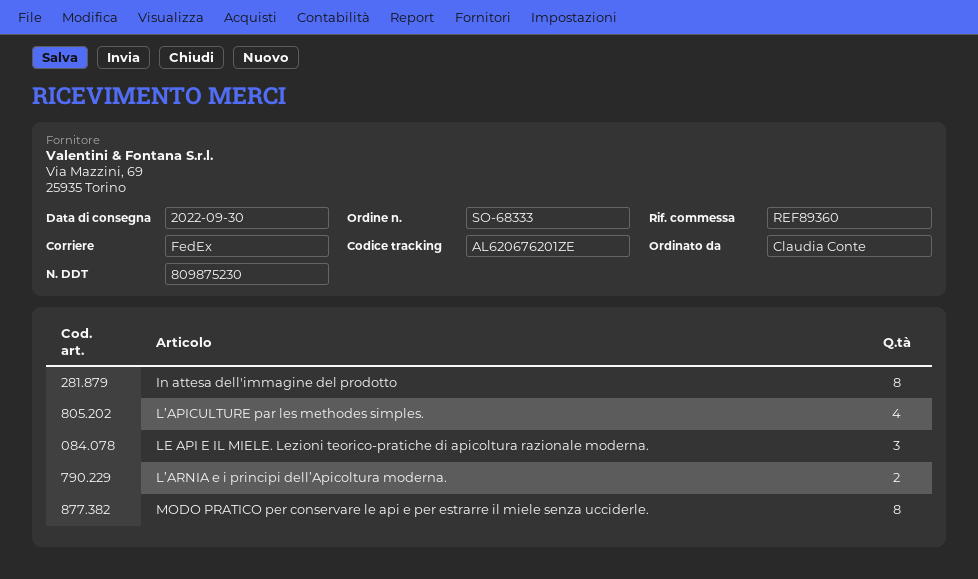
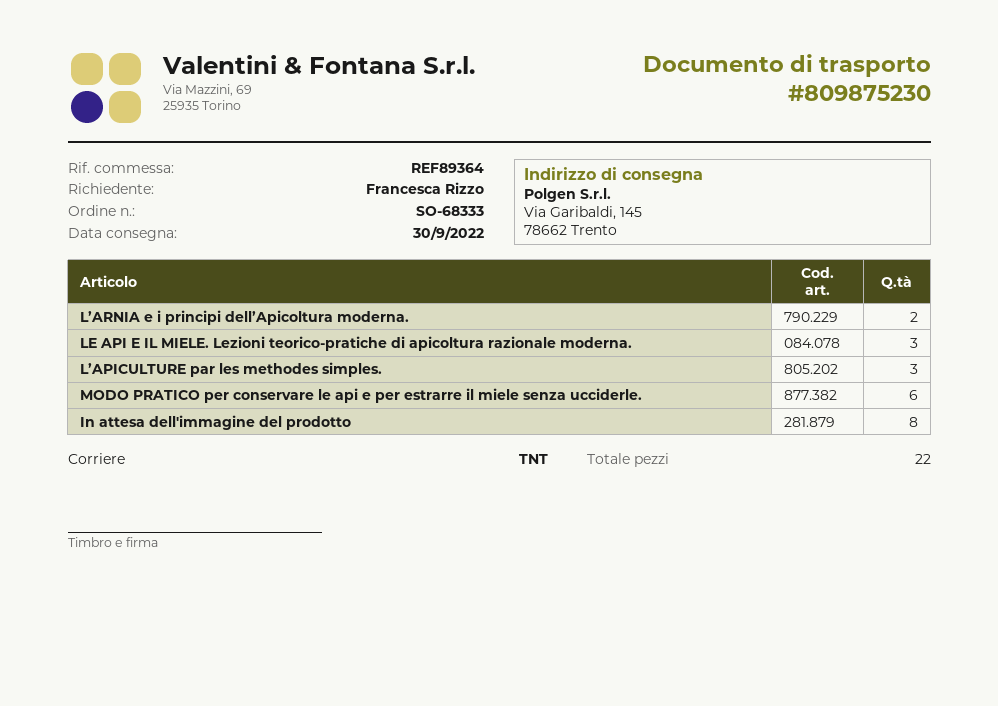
reference: REF89360 -> REF89364
ordered by: Claudia Conte -> Francesca Rizzo
shipping method: FedEx -> TNT
L’APICULTURE par les methodes simples.: 4 -> 3
MODO PRATICO per conservare le api e per estrarre il miele senza ucciderle.: 8 -> 6

